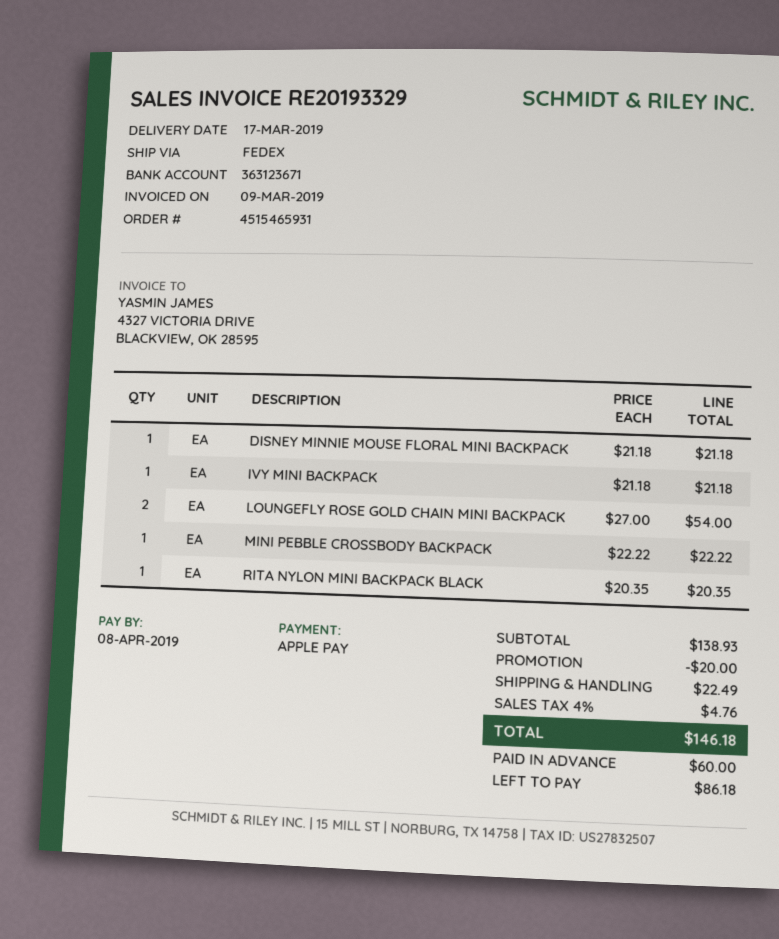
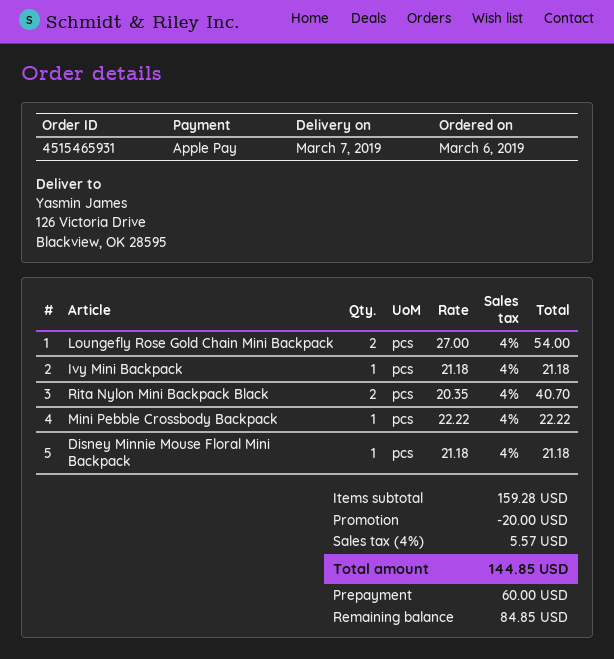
delivery date: 2019-03-17 -> 2019-03-07
RITA NYLON MINI BACKPACK BLACK: 1 x 20.35 = 20.35 -> 2 x 20.35 = 40.70
subtotal: 138.93 -> 159.28
shipping: 22.49 -> none
tax: 4% = 4.76 -> 4% = 5.57
total: 146.18 -> 144.85
balance: 86.18 -> 84.85

